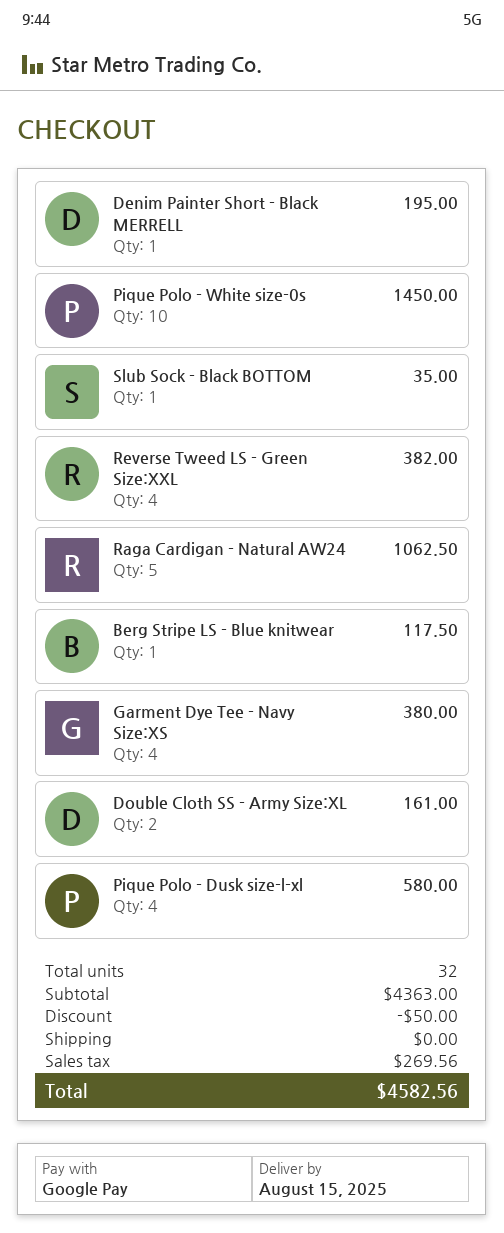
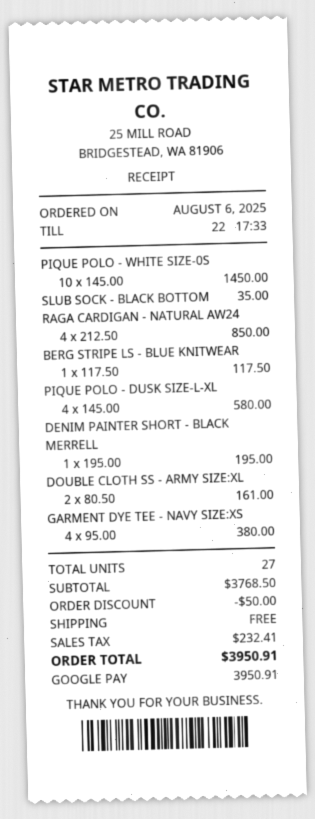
Reverse Tweed LS - Green Size:XXL: 4 for 382.00 -> none
Raga Cardigan - Natural AW24: 5 for 1062.50 -> 4 for 850.00
total quantity: 32 -> 27
subtotal: 4363.00 -> 3768.50
tax: 269.56 -> 232.41
total: 4582.56 -> 3950.91

